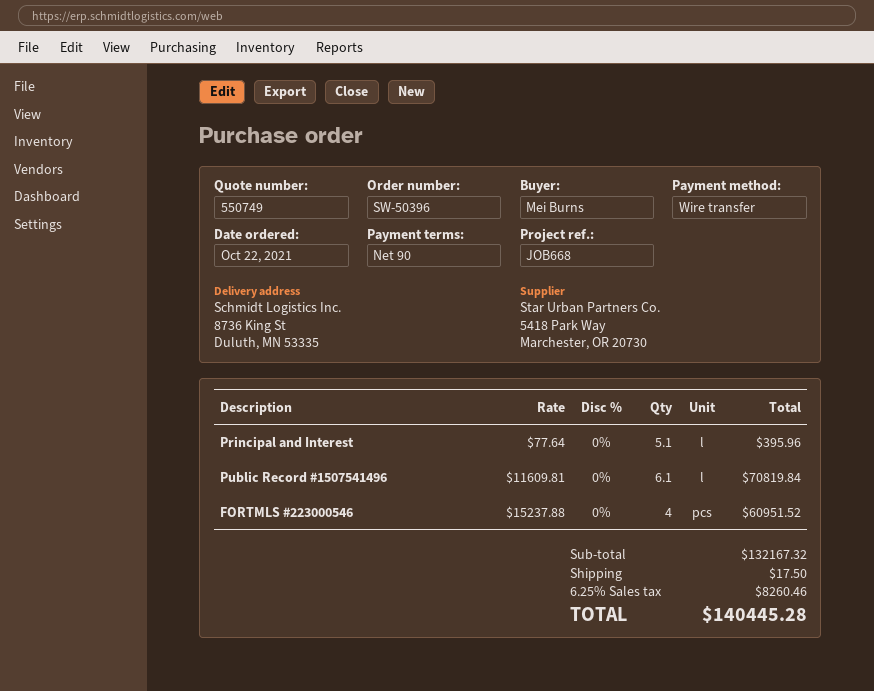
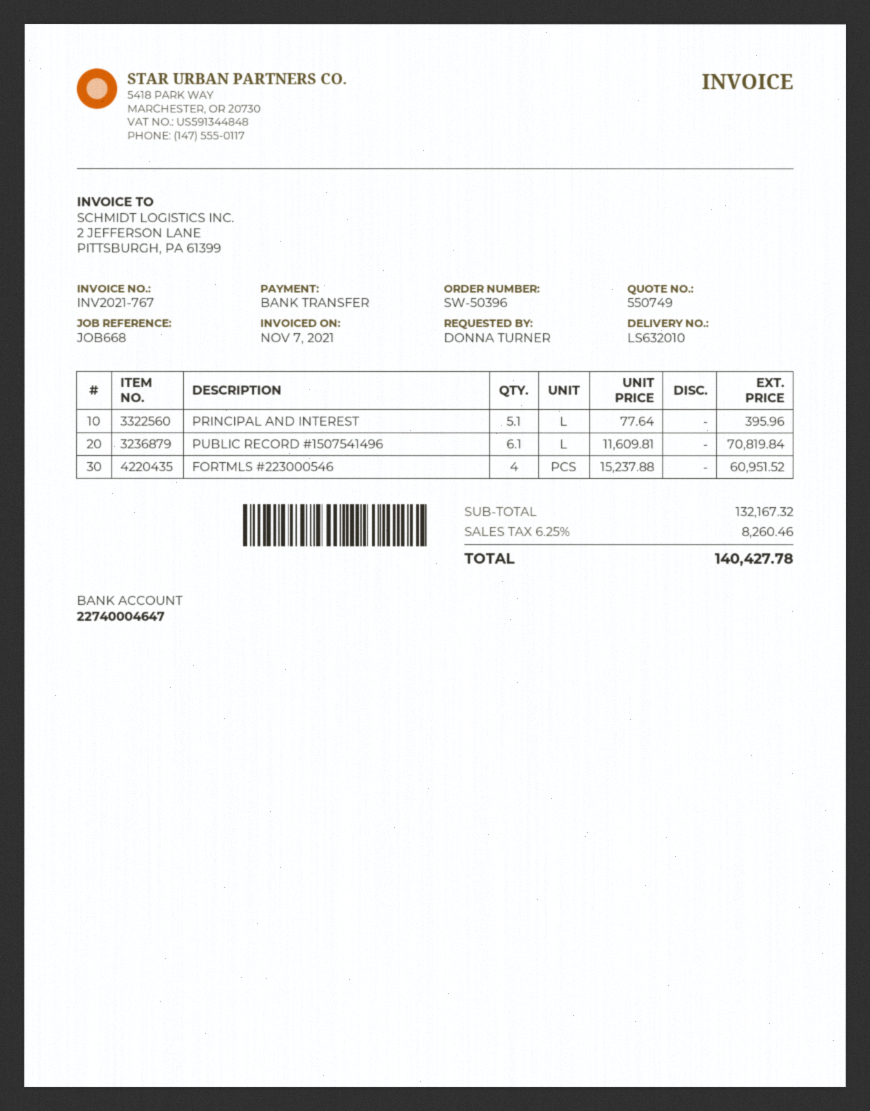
ordered by: Mei Burns -> DONNA TURNER
shipping: 17.50 -> none
total: 140445.28 -> 140427.78

